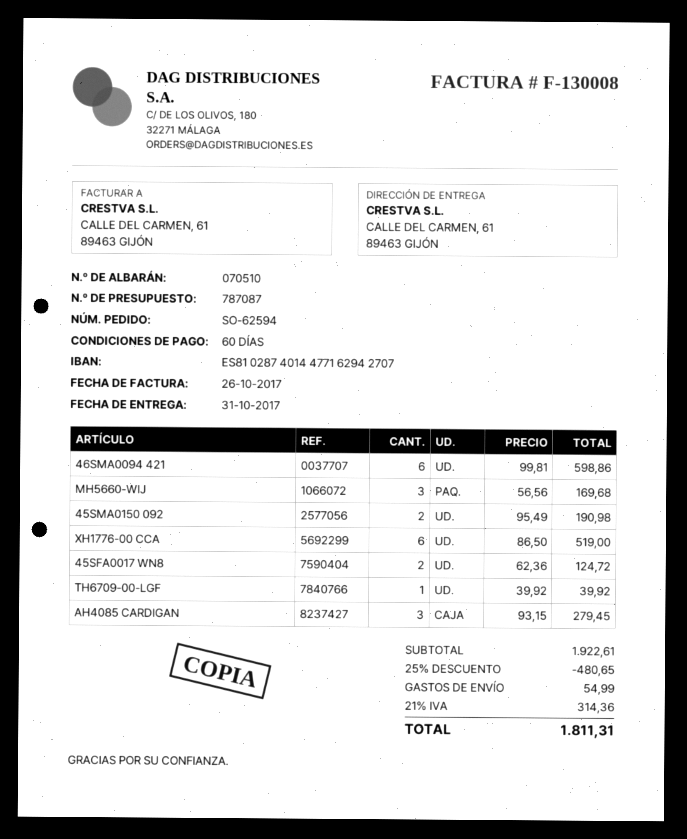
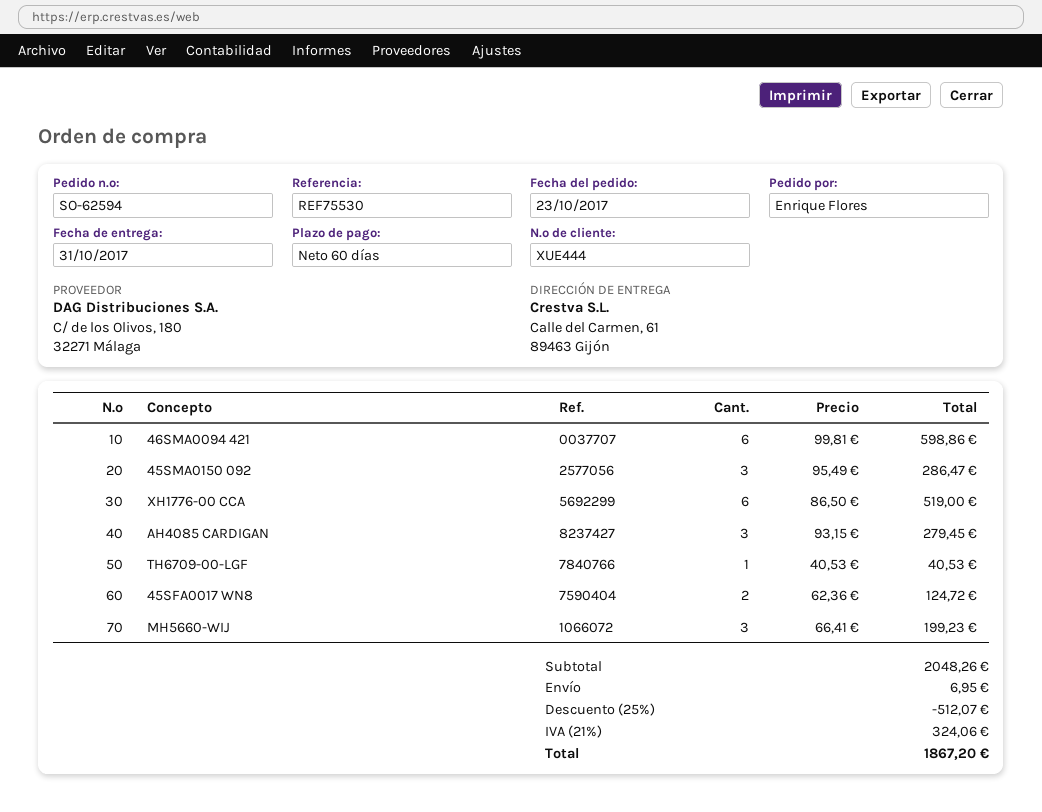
MH5660-WIJ: 3 x 56.56 = 169.68 -> 3 x 66.41 = 199.23
45SMA0150 092: 2 x 95.49 = 190.98 -> 3 x 95.49 = 286.47
TH6709-00-LGF: 1 x 39.92 = 39.92 -> 1 x 40.53 = 40.53
subtotal: 1922.61 -> 2048.26
discount: 25% = 480.65 -> 25% = 512.07
shipping: 54.99 -> 6.95
tax: 21% = 314.36 -> 21% = 324.06
total: 1811.31 -> 1867.20

